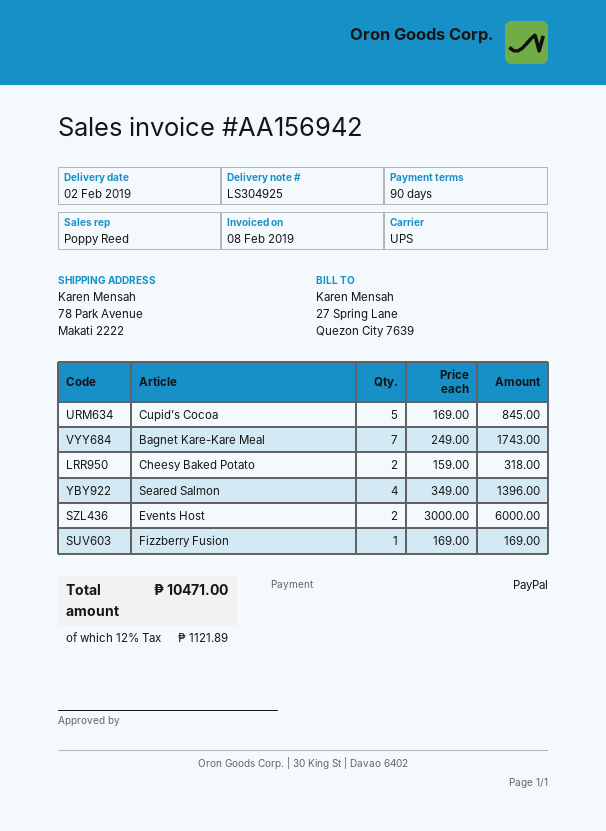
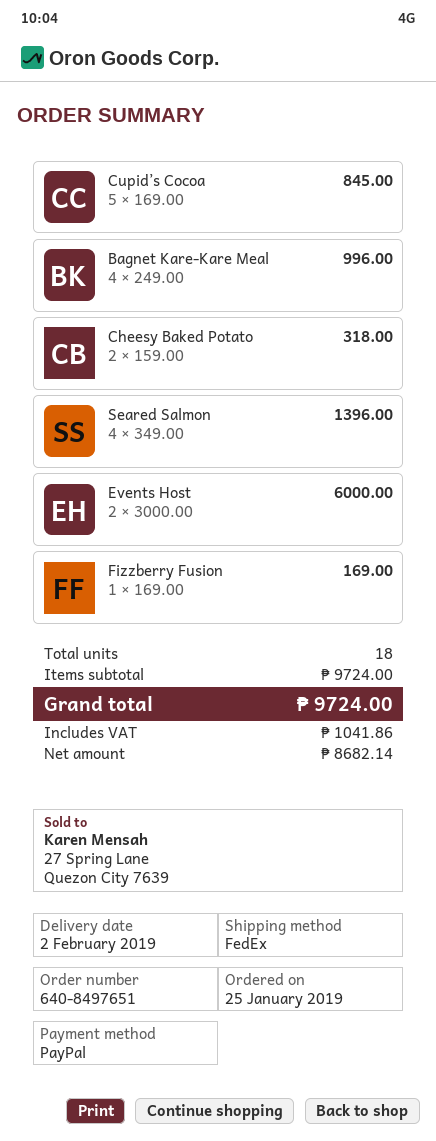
shipping method: UPS -> FedEx
Bagnet Kare-Kare Meal: 7 x 249.00 = 1743.00 -> 4 x 249.00 = 996.00
tax: 1121.89 -> 1041.86
total: 10471.00 -> 9724.00

